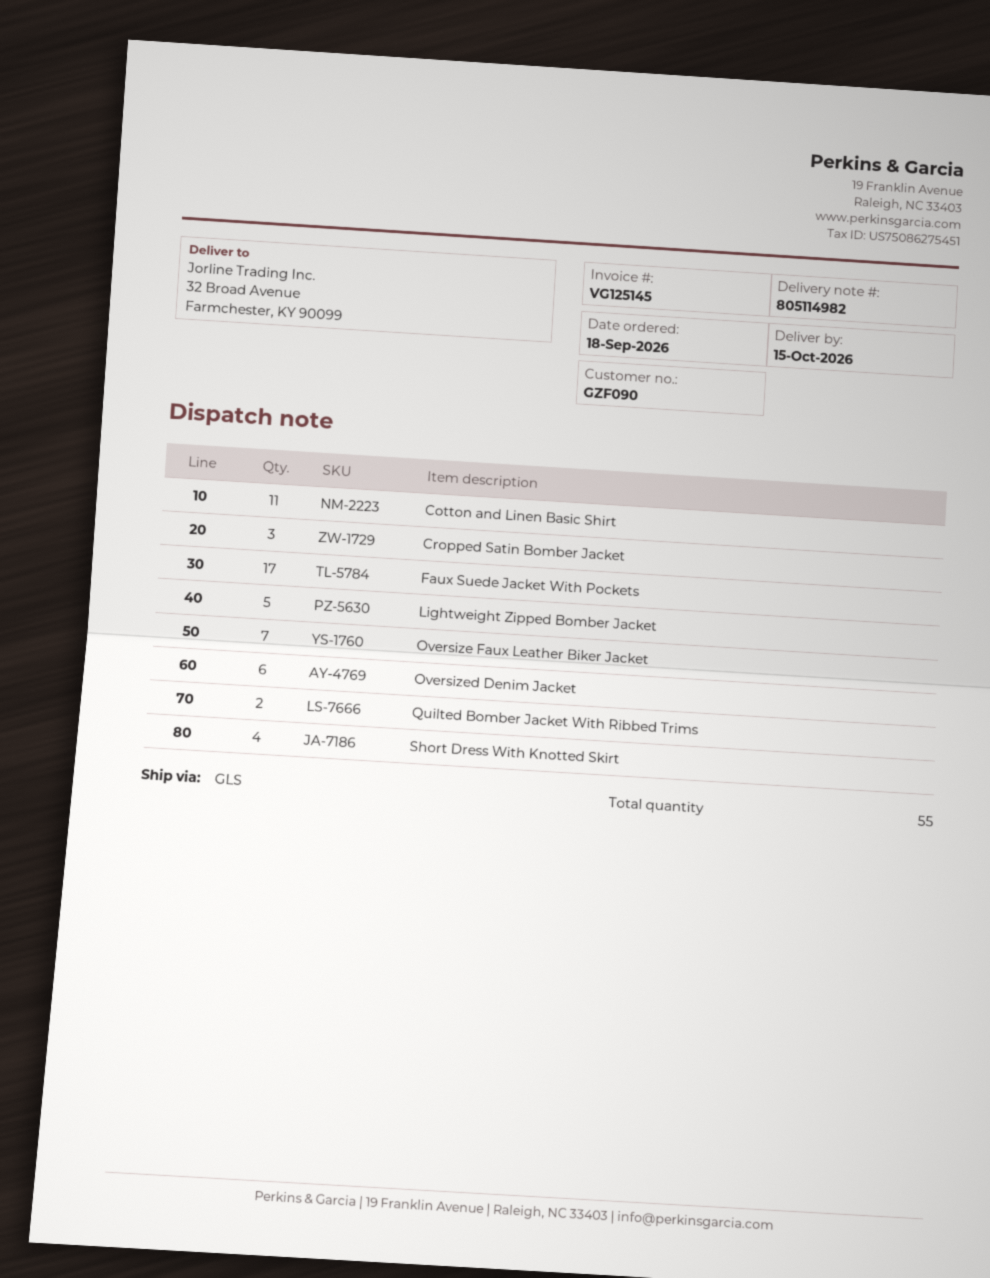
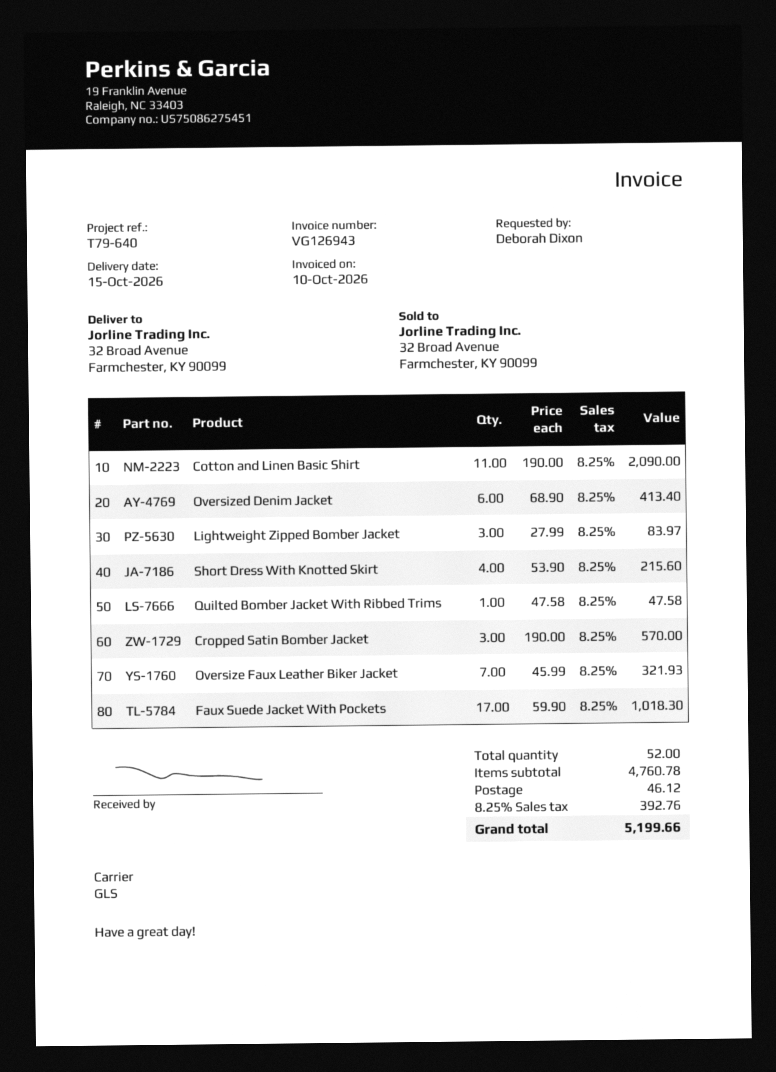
invoice number: VG125145 -> VG126943
Lightweight Zipped Bomber Jacket: 5 -> 3
Quilted Bomber Jacket With Ribbed Trims: 2 -> 1
total quantity: 55 -> 52

